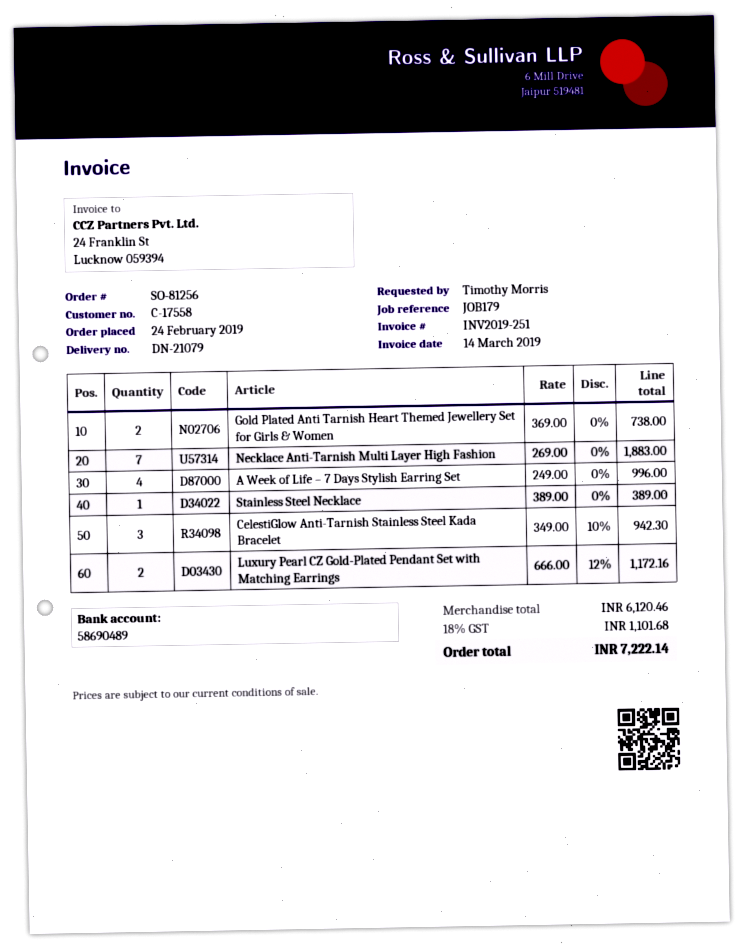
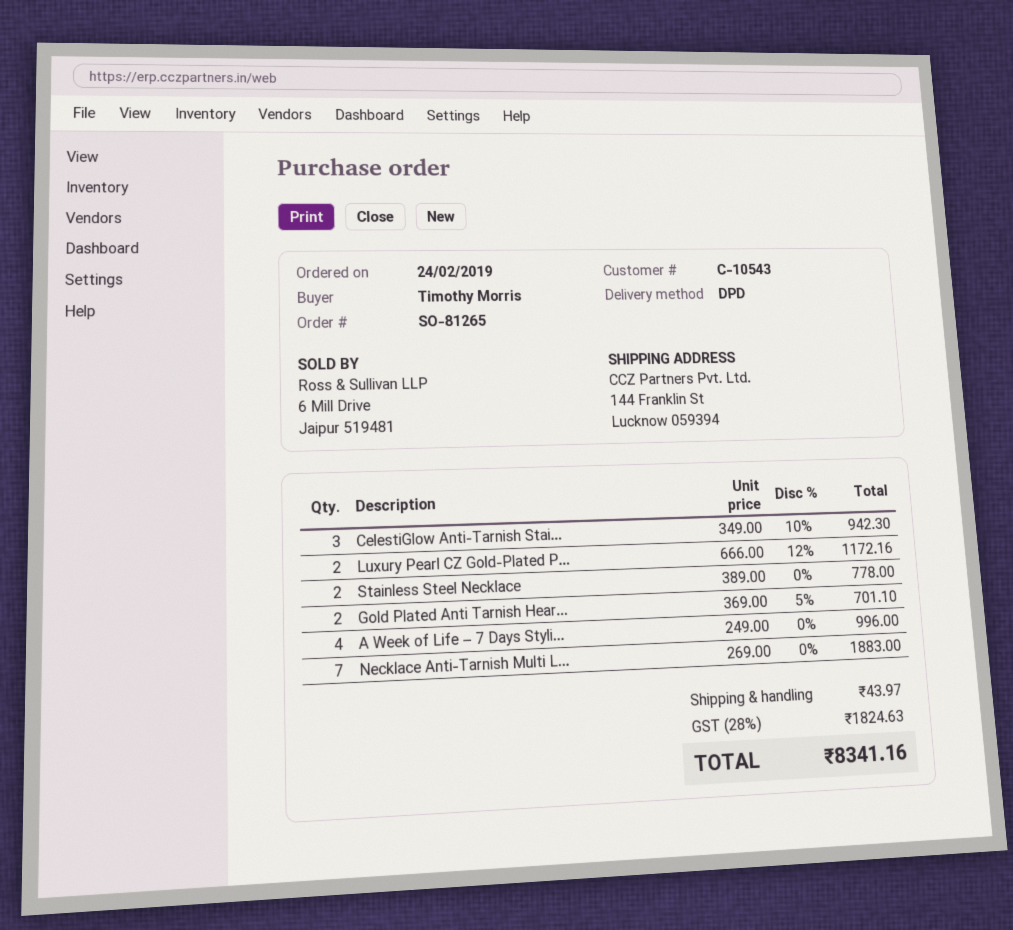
order number: SO-81256 -> SO-81265
customer number: C-17558 -> C-10543
Gold Plated Anti Tarnish Heart Themed Jewellery Set for Girls & Women: 2 x 369.00 = 738.00 -> 2 x 369.00 - 5% = 701.10
Stainless Steel Necklace: 1 x 389.00 = 389.00 -> 2 x 389.00 = 778.00
shipping: none -> 43.97
tax: 18% = 1101.68 -> 28% = 1824.63
total: 7222.14 -> 8341.16

